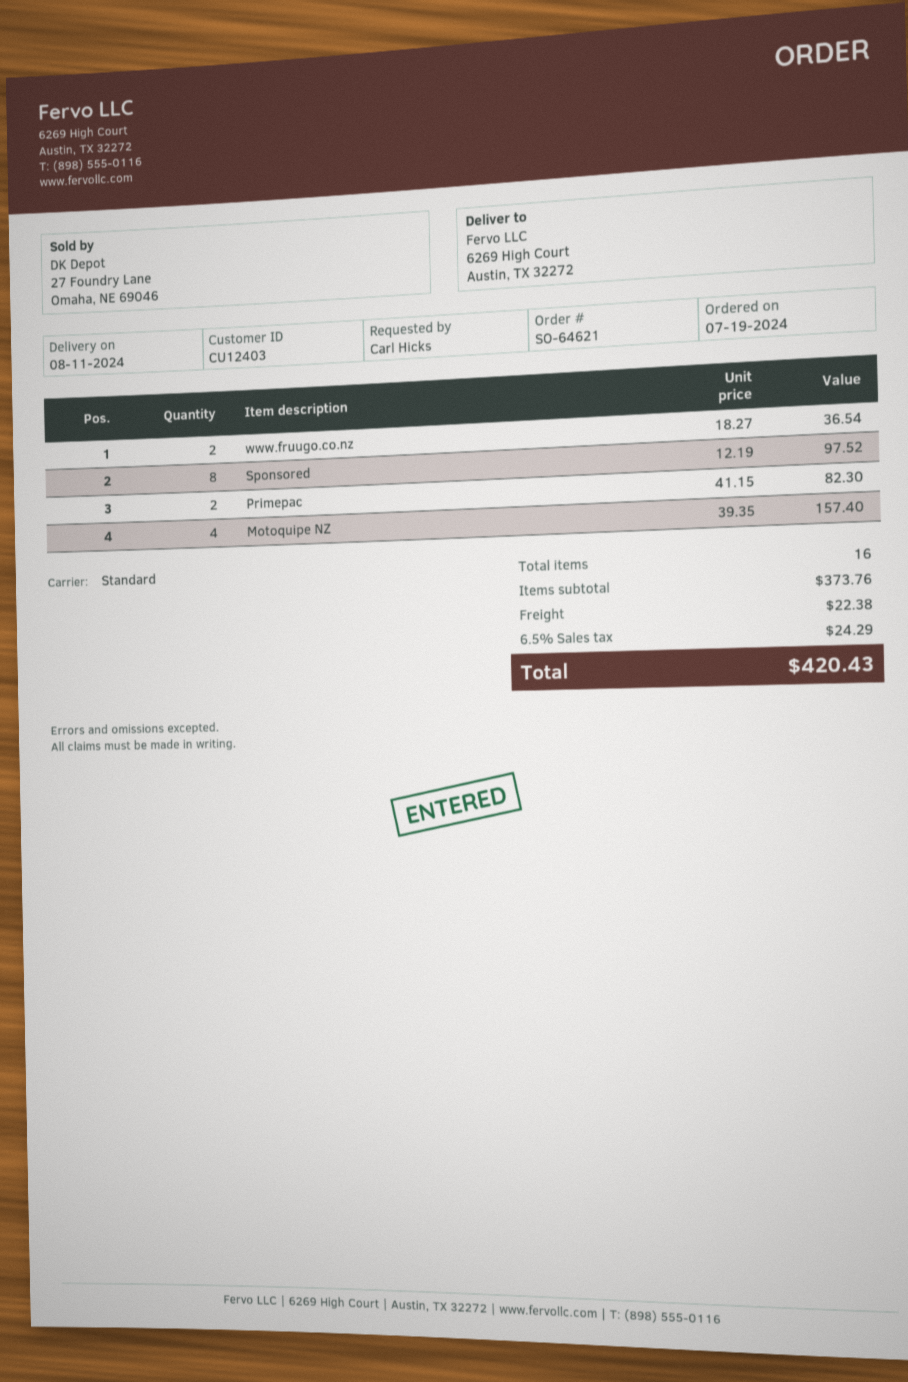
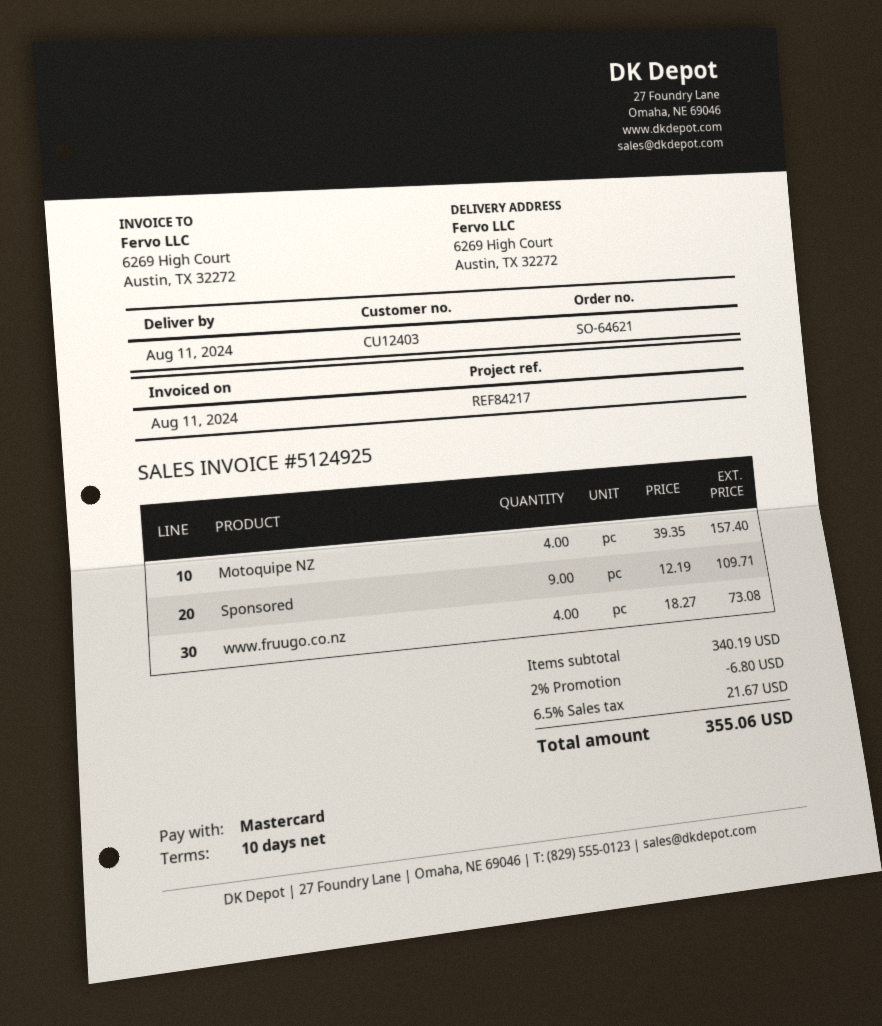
www.fruugo.co.nz: 2 x 18.27 = 36.54 -> 4 x 18.27 = 73.08
Sponsored: 8 x 12.19 = 97.52 -> 9 x 12.19 = 109.71
Primepac: 2 x 41.15 = 82.30 -> none
subtotal: 373.76 -> 340.19
discount: none -> 2% = 6.80
shipping: 22.38 -> none
tax: 6.5% = 24.29 -> 6.5% = 21.67
total: 420.43 -> 355.06

